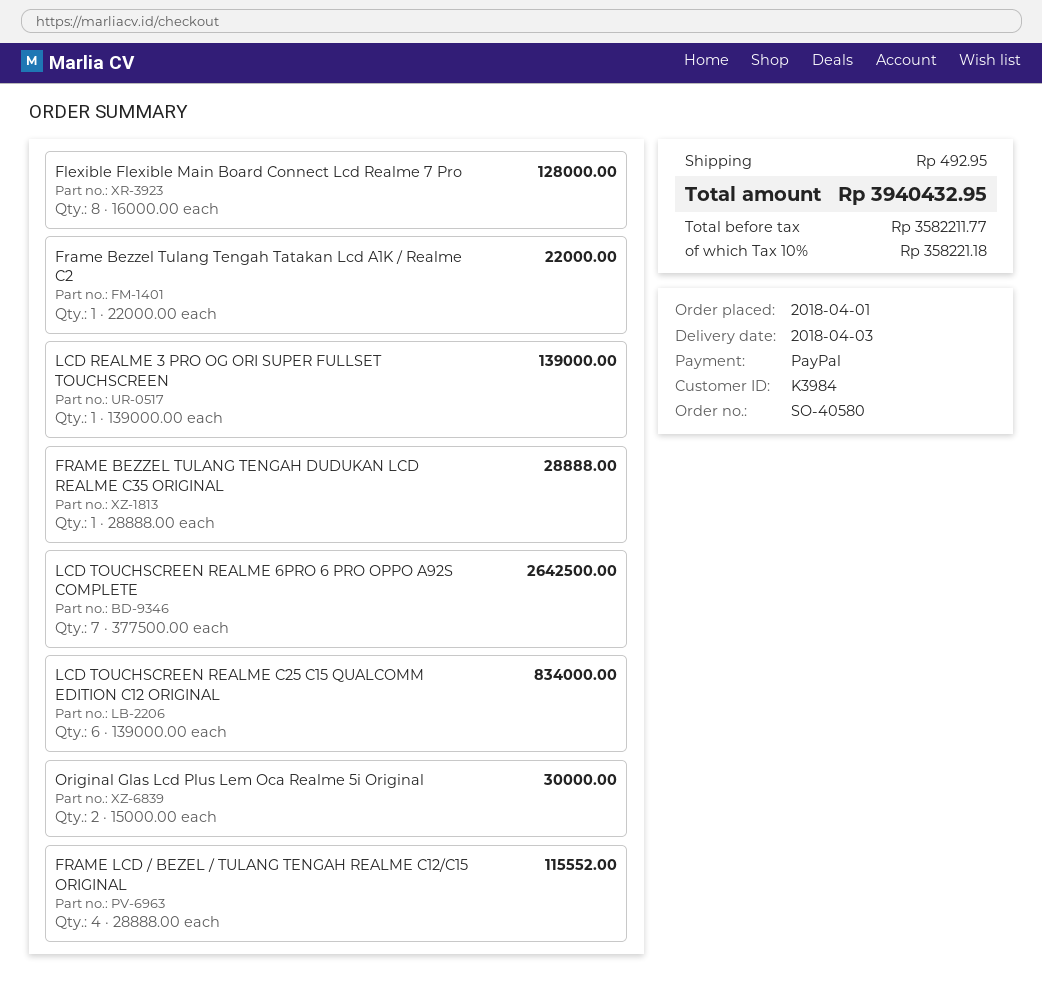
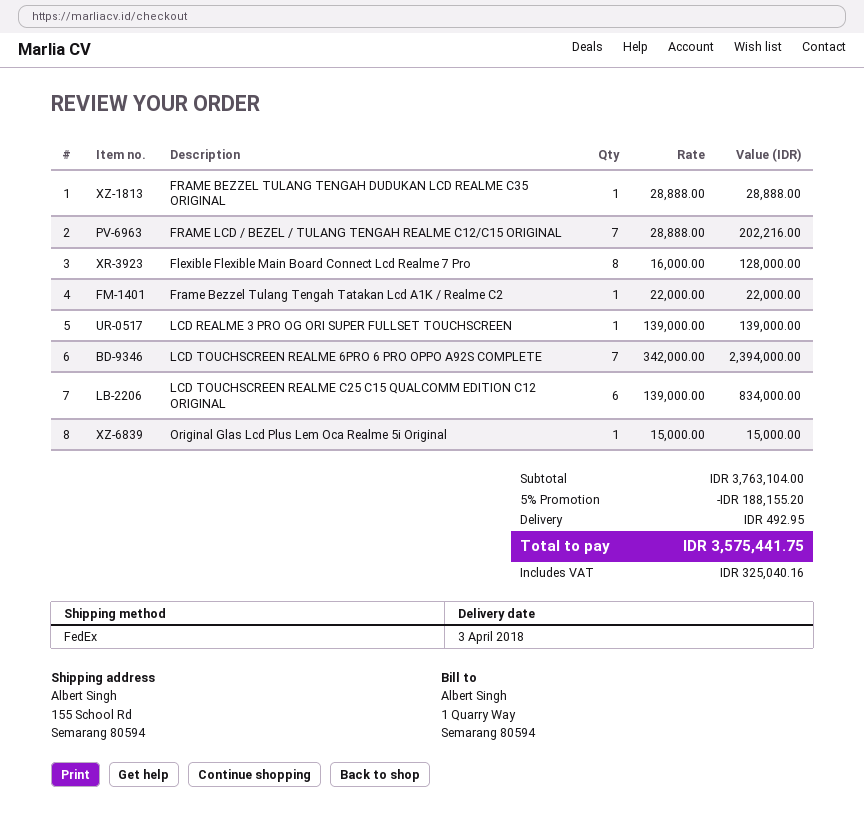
LCD TOUCHSCREEN REALME 6PRO 6 PRO OPPO A92S COMPLETE: 7 x 377500.00 = 2642500.00 -> 7 x 342000.00 = 2394000.00
Original Glas Lcd Plus Lem Oca Realme 5i Original: 2 x 15000.00 = 30000.00 -> 1 x 15000.00 = 15000.00
FRAME LCD / BEZEL / TULANG TENGAH REALME C12/C15 ORIGINAL: 4 x 28888.00 = 115552.00 -> 7 x 28888.00 = 202216.00
discount: none -> 5% = 188155.20
tax: 358221.18 -> 325040.16
total: 3940432.95 -> 3575441.75

